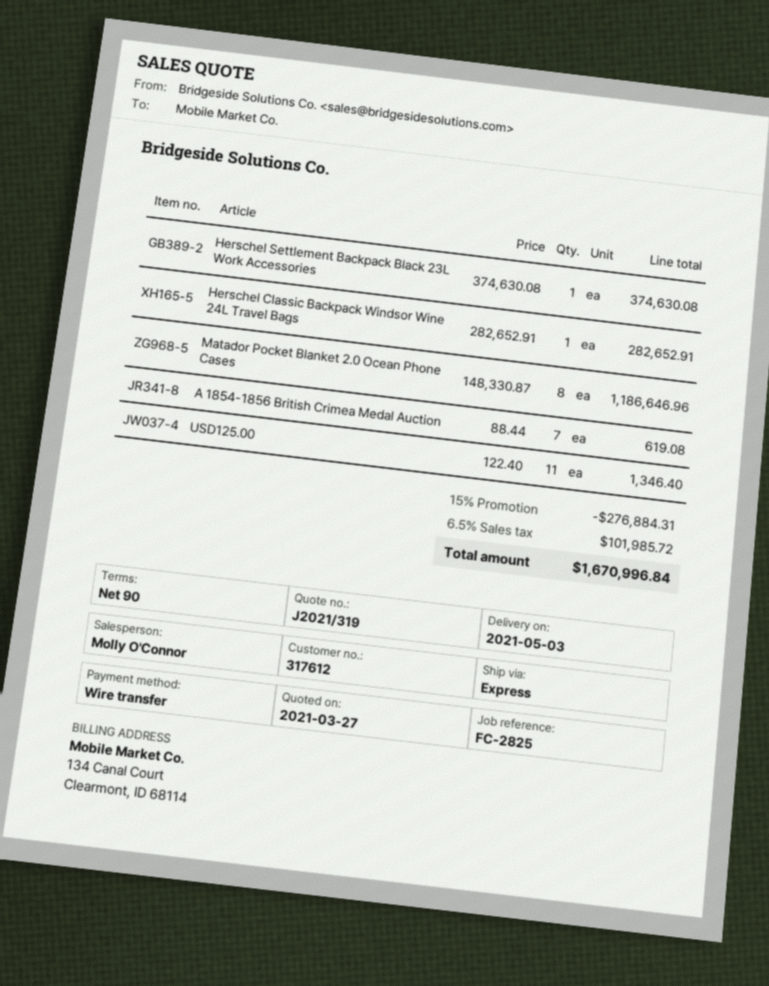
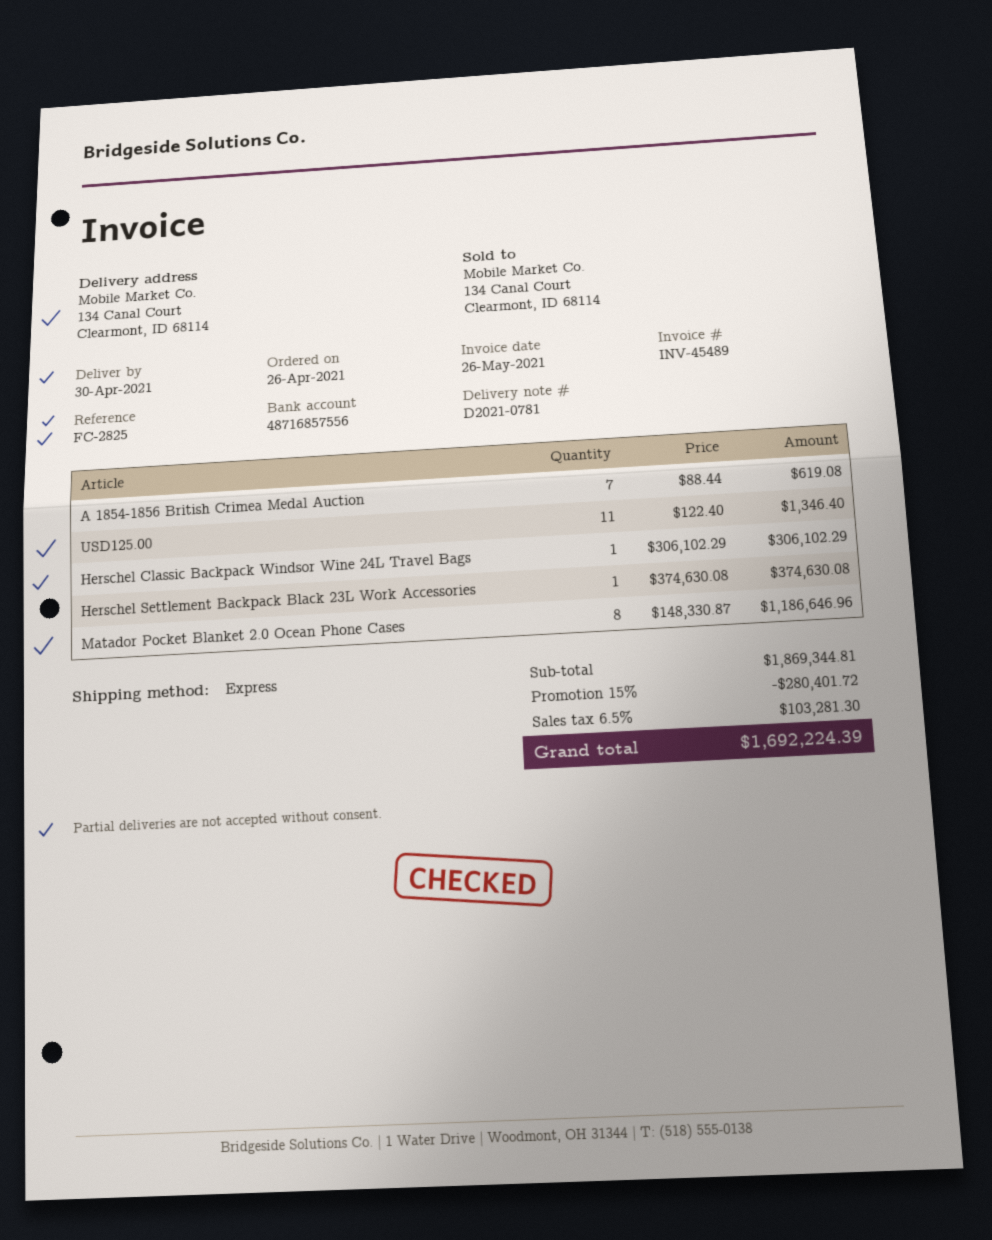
delivery date: 2021-05-03 -> 2021-04-30
Herschel Classic Backpack Windsor Wine 24L Travel Bags: 1 x 282652.91 = 282652.91 -> 1 x 306102.29 = 306102.29
discount: 15% = 276884.31 -> 15% = 280401.72
tax: 6.5% = 101985.72 -> 6.5% = 103281.30
total: 1670996.84 -> 1692224.39

